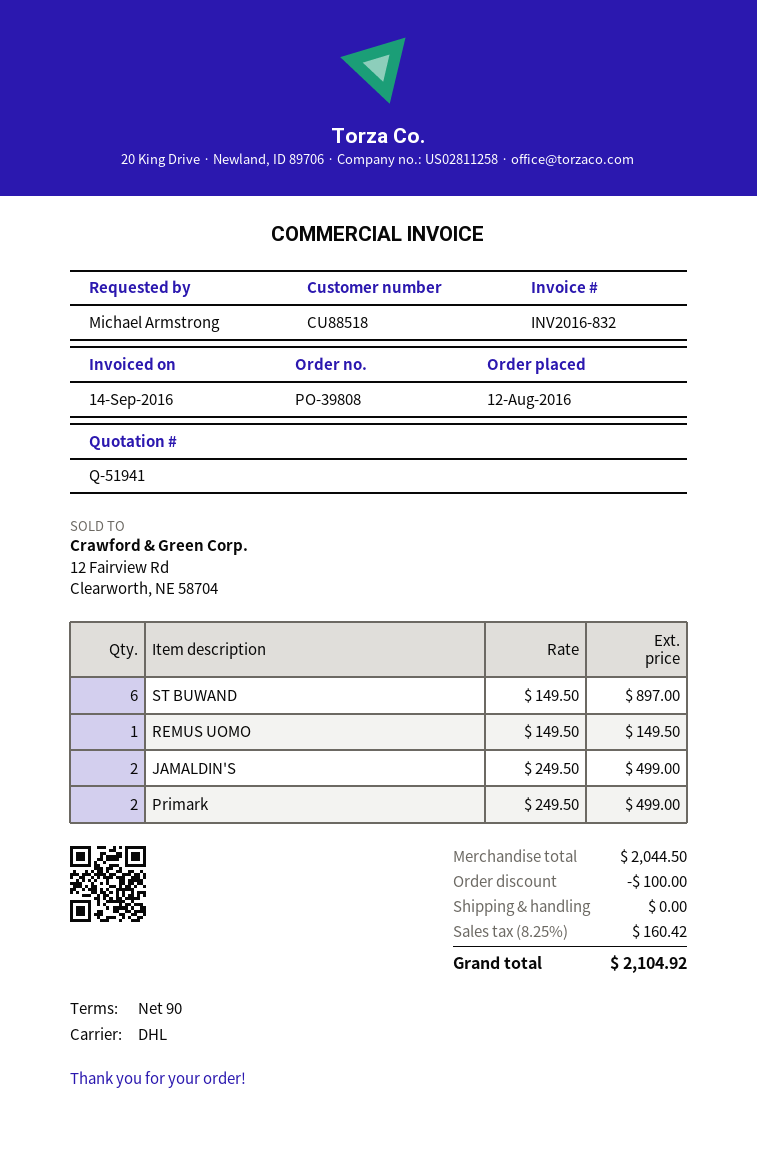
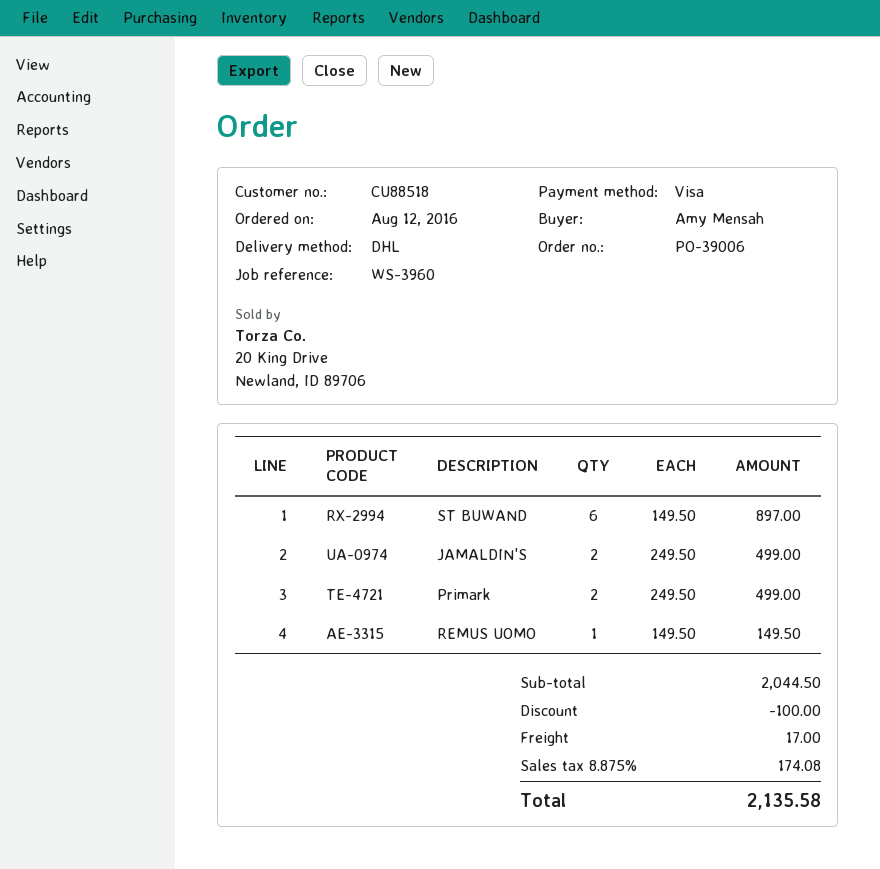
order number: PO-39808 -> PO-39006
ordered by: Michael Armstrong -> Amy Mensah
shipping: 0.00 -> 17.00
tax: 8.25% = 160.42 -> 8.875% = 174.08
total: 2104.92 -> 2135.58

